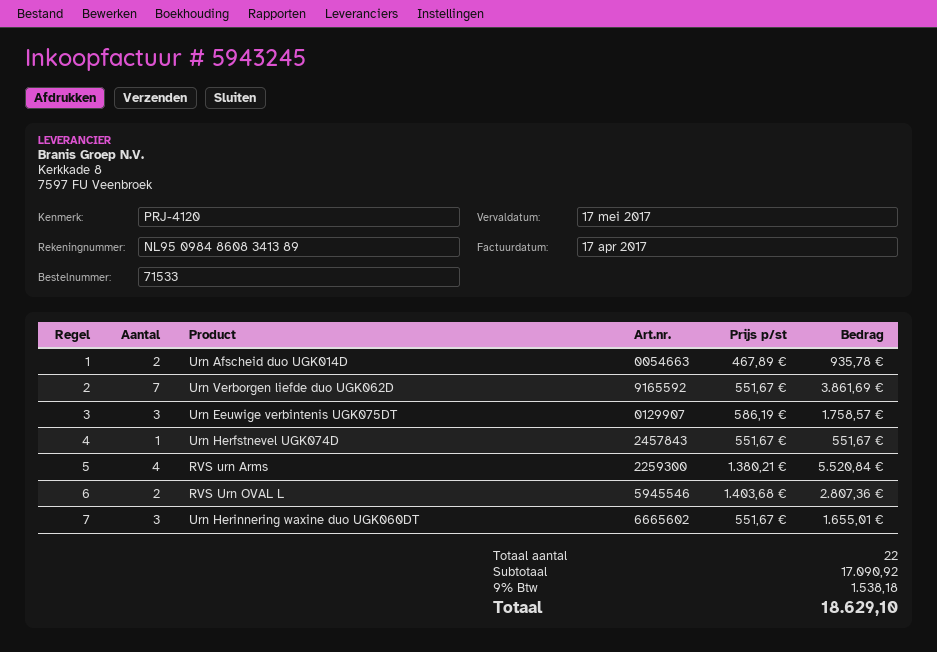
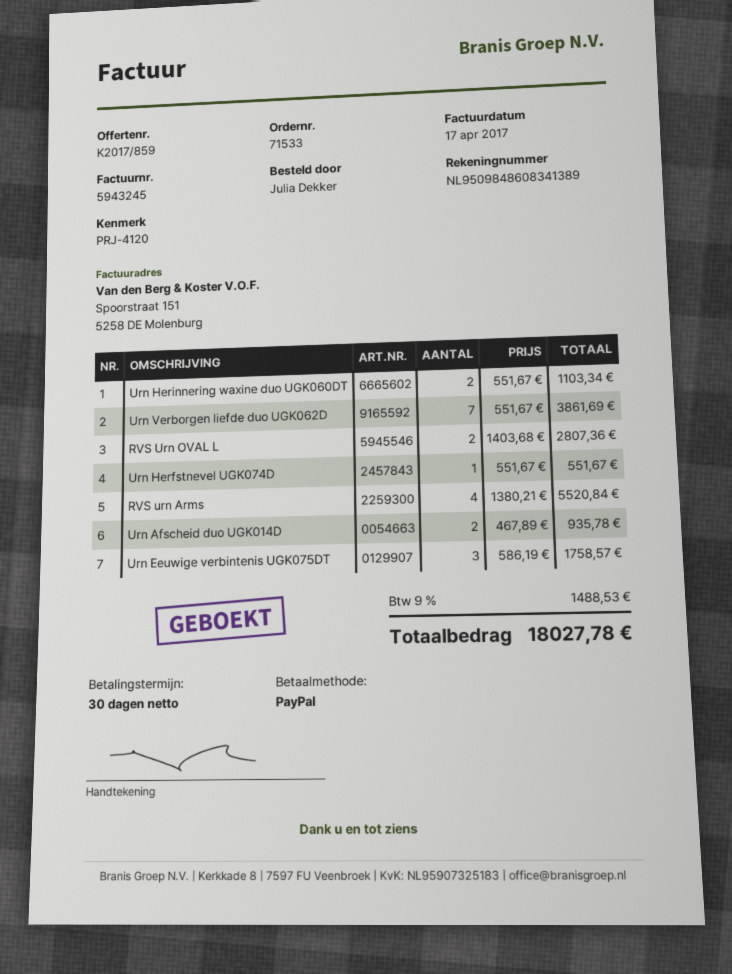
Urn Herinnering waxine duo UGK060DT: 3 x 551.67 = 1655.01 -> 2 x 551.67 = 1103.34
tax: 9% = 1538.18 -> 9% = 1488.53
total: 18629.10 -> 18027.78

